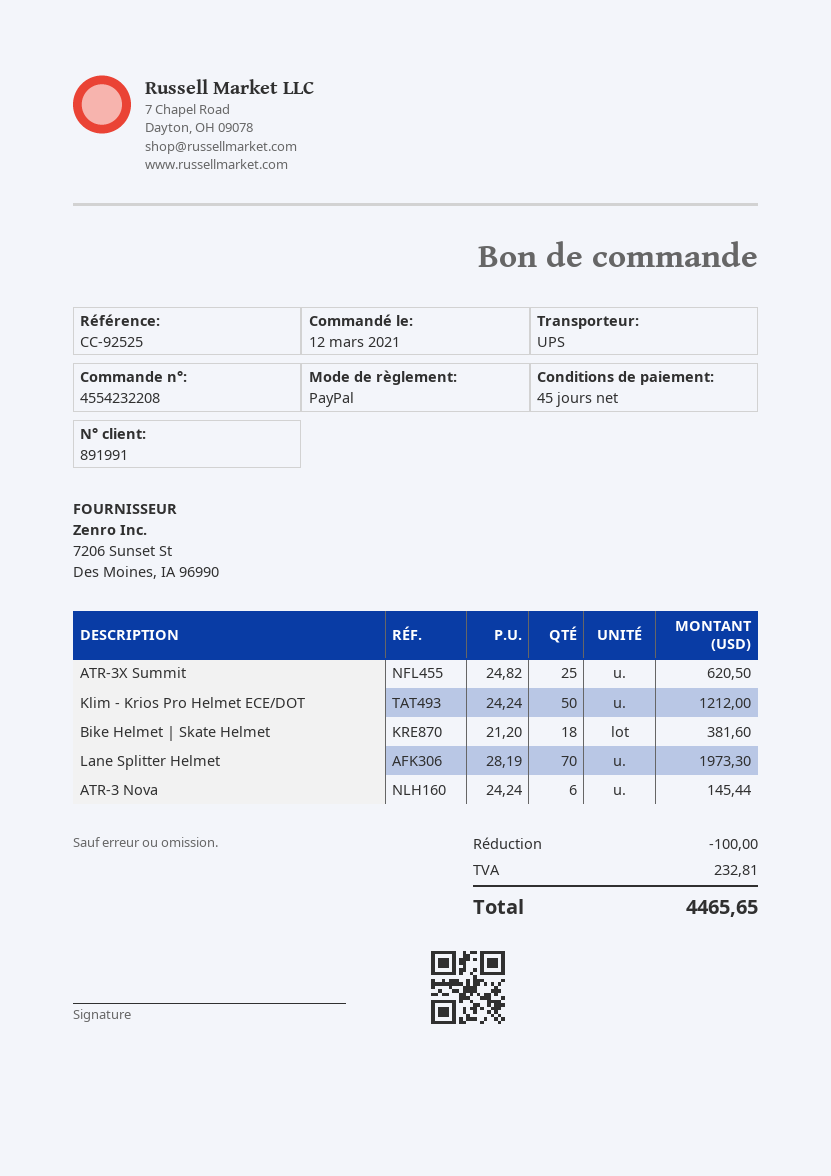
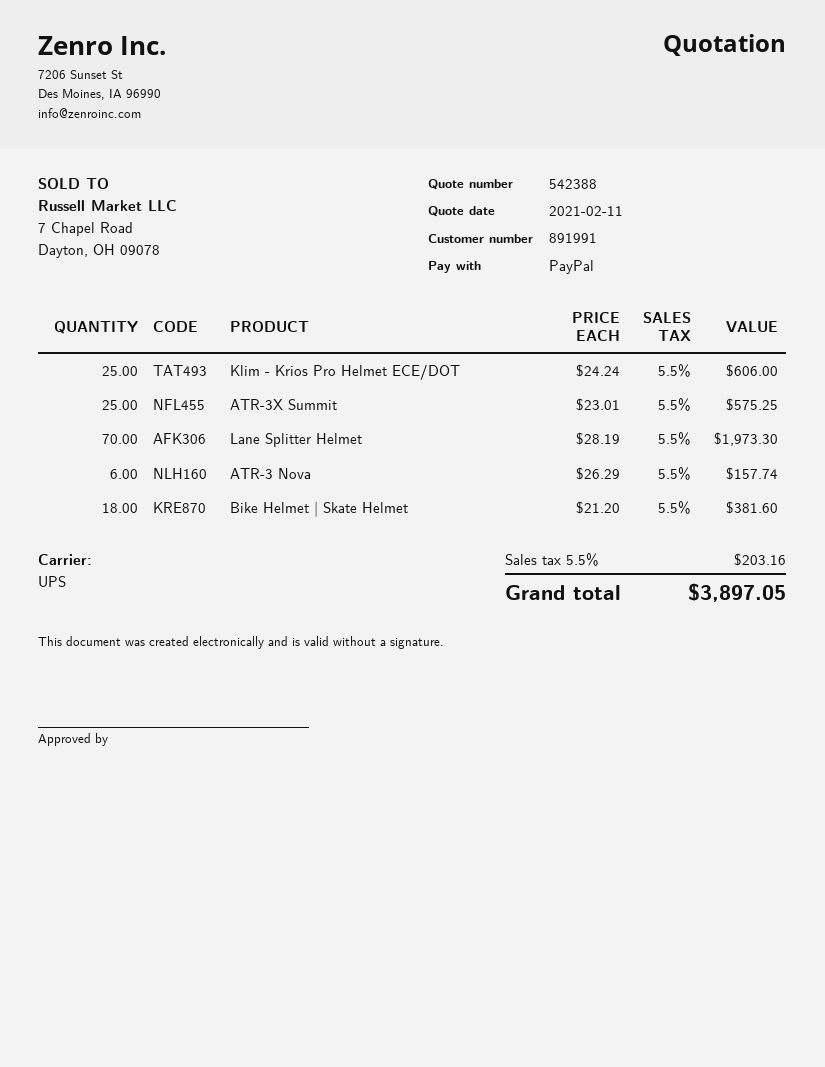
ATR-3X Summit: 25 x 24.82 = 620.50 -> 25 x 23.01 = 575.25
Klim - Krios Pro Helmet ECE/DOT: 50 x 24.24 = 1212.00 -> 25 x 24.24 = 606.00
ATR-3 Nova: 6 x 24.24 = 145.44 -> 6 x 26.29 = 157.74
discount: 100.00 -> none
tax: 232.81 -> 203.16
total: 4465.65 -> 3897.05

